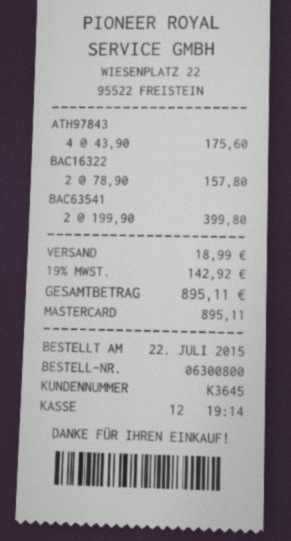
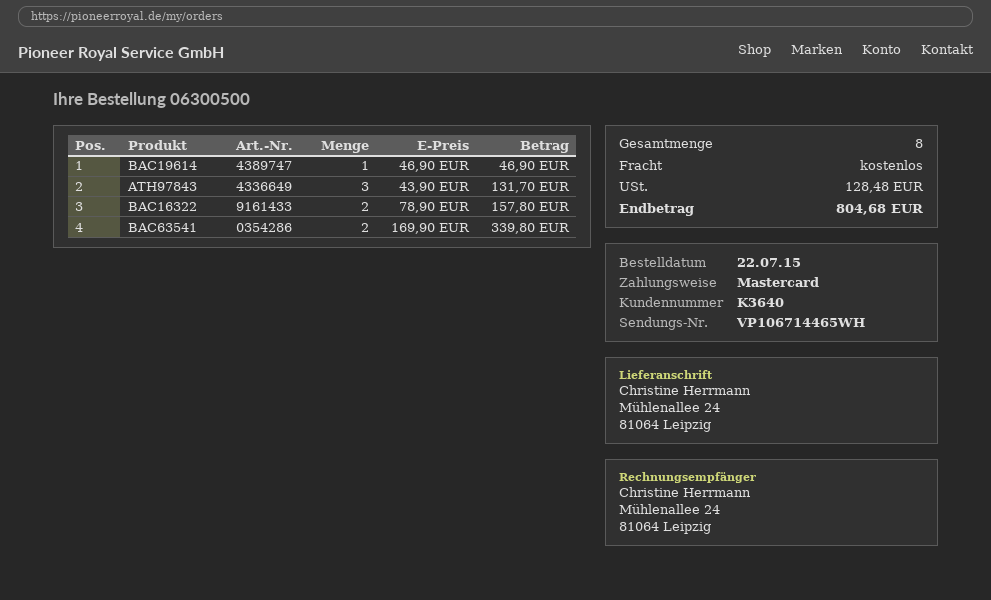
order number: 06300800 -> 06300500
customer number: K3645 -> K3640
ATH97843: 4 x 43.90 = 175.60 -> 3 x 43.90 = 131.70
BAC63541: 2 x 199.90 = 399.80 -> 2 x 169.90 = 339.80
BAC19614: none -> 1 x 46.90 = 46.90
shipping: 18.99 -> 0.00
tax: 142.92 -> 128.48
total: 895.11 -> 804.68

